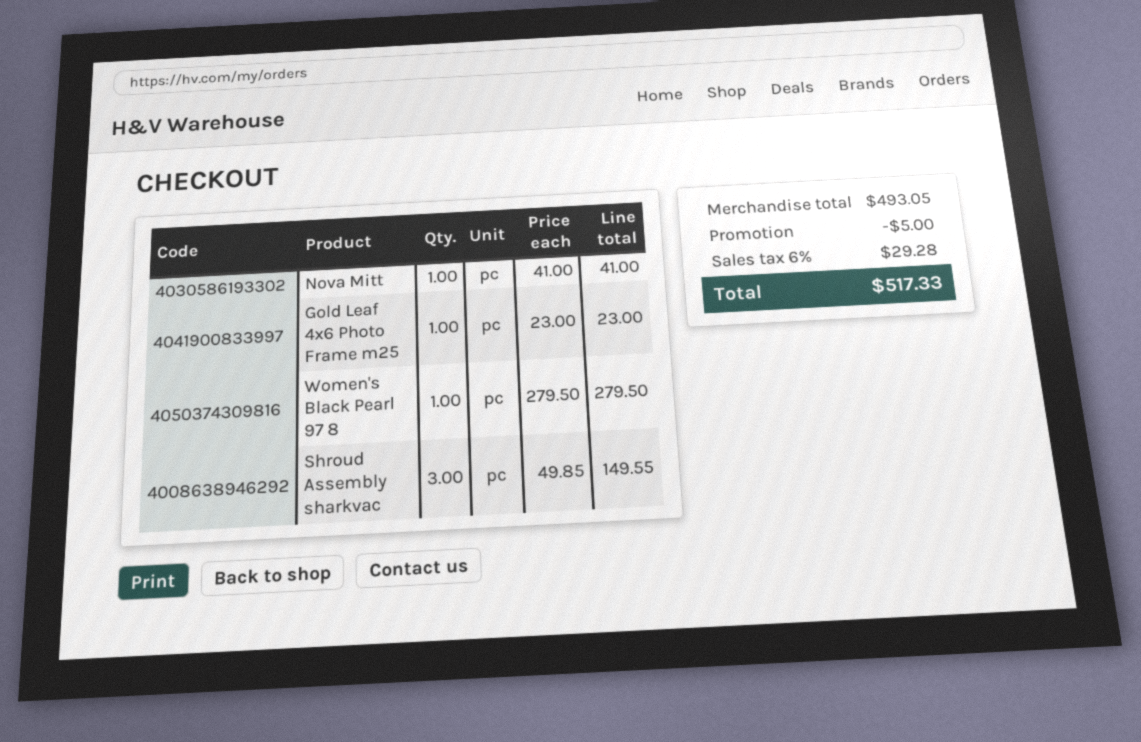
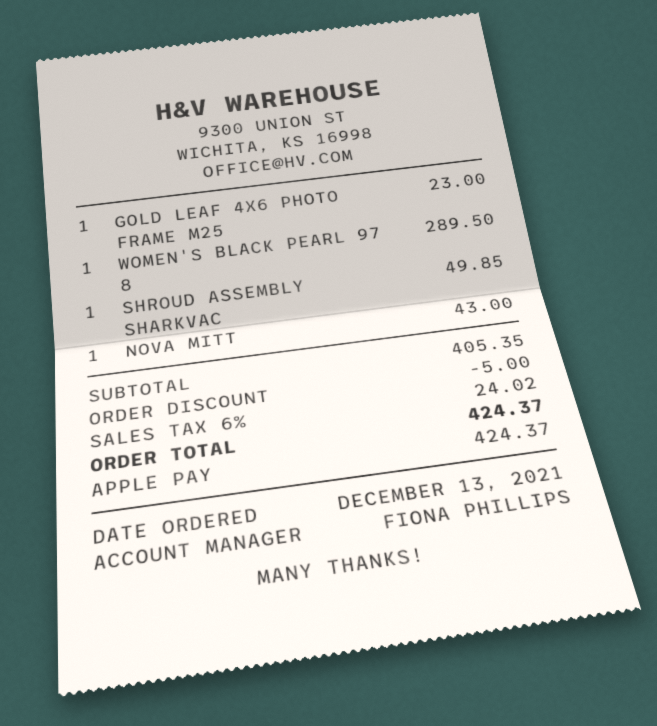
Nova Mitt: 1 for 41.00 -> 1 for 43.00
Women's Black Pearl 97 8: 1 for 279.50 -> 1 for 289.50
Shroud Assembly sharkvac: 3 for 149.55 -> 1 for 49.85
subtotal: 493.05 -> 405.35
tax: 6% = 29.28 -> 6% = 24.02
total: 517.33 -> 424.37

